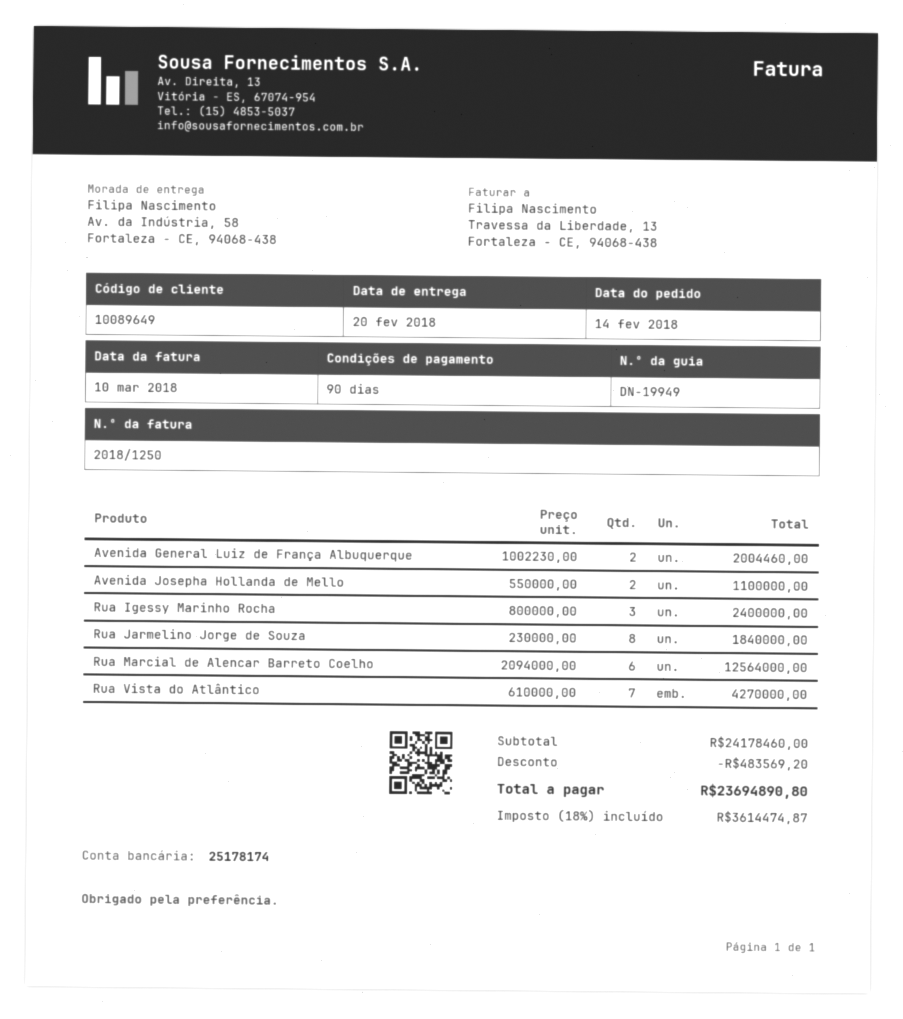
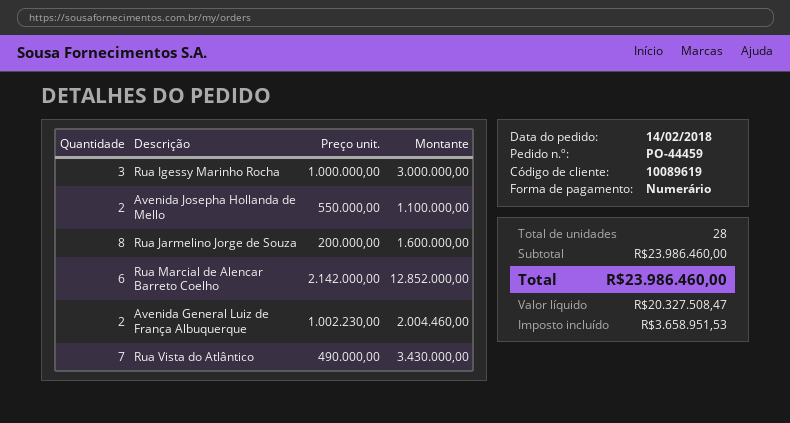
customer number: 10089649 -> 10089619
Rua Igessy Marinho Rocha: 3 x 800000.00 = 2400000.00 -> 3 x 1000000.00 = 3000000.00
Rua Jarmelino Jorge de Souza: 8 x 230000.00 = 1840000.00 -> 8 x 200000.00 = 1600000.00
Rua Marcial de Alencar Barreto Coelho: 6 x 2094000.00 = 12564000.00 -> 6 x 2142000.00 = 12852000.00
Rua Vista do Atlântico: 7 x 610000.00 = 4270000.00 -> 7 x 490000.00 = 3430000.00
subtotal: 24178460.00 -> 23986460.00
discount: 483569.20 -> none
tax: 3614474.87 -> 3658951.53
total: 23694890.80 -> 23986460.00

